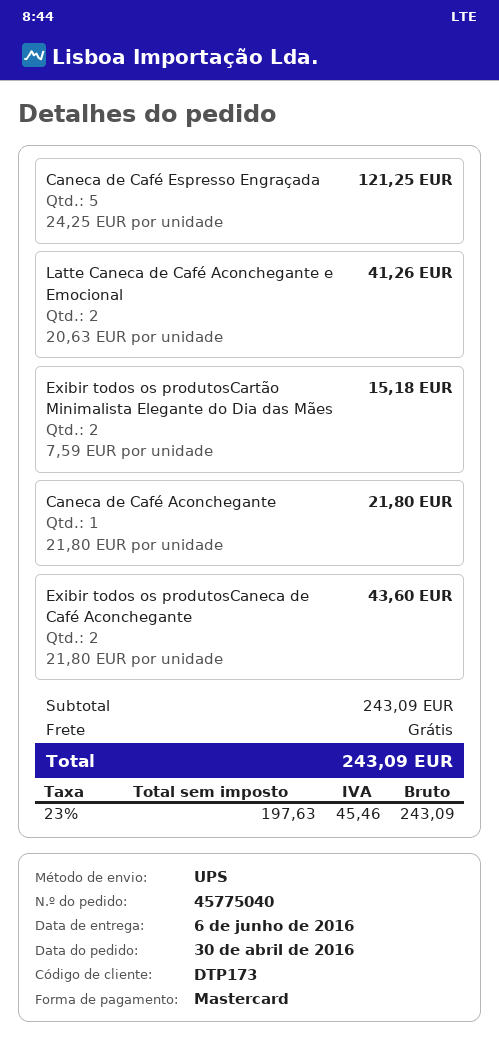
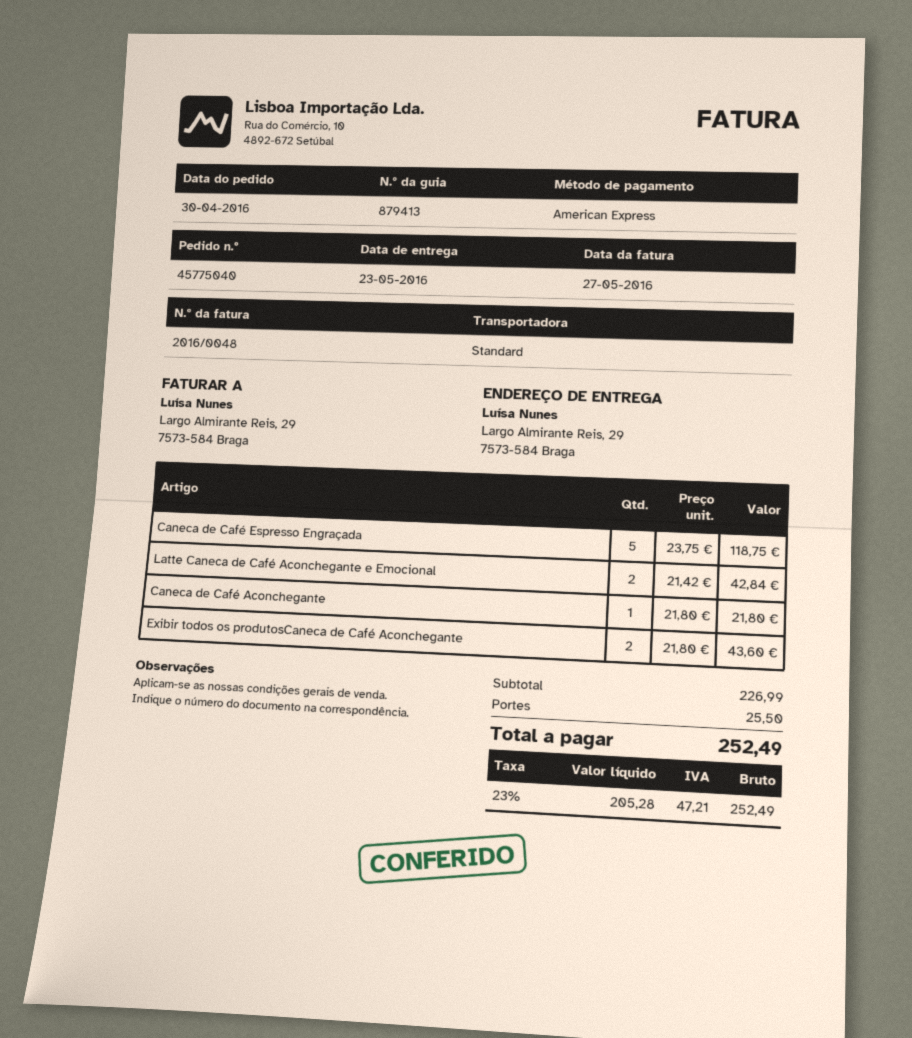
delivery date: 2016-06-06 -> 2016-05-23
payment method: Mastercard -> American Express
shipping method: UPS -> standard
Caneca de Café Espresso Engraçada: 5 x 24.25 = 121.25 -> 5 x 23.75 = 118.75
Latte Caneca de Café Aconchegante e Emocional: 2 x 20.63 = 41.26 -> 2 x 21.42 = 42.84
Exibir todos os produtosCartão Minimalista Elegante do Dia das Mães: 2 x 7.59 = 15.18 -> none
subtotal: 243.09 -> 226.99
shipping: 0.00 -> 25.50
net: 197.63 -> 205.28
tax: 23% = 45.46 -> 23% = 47.21
total: 243.09 -> 252.49

